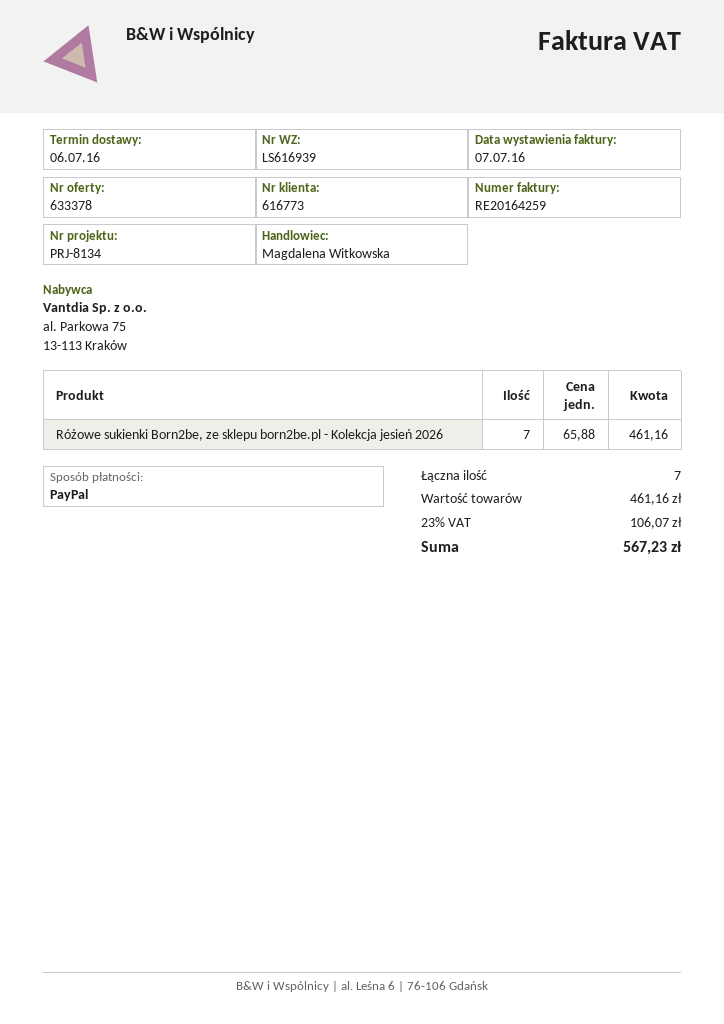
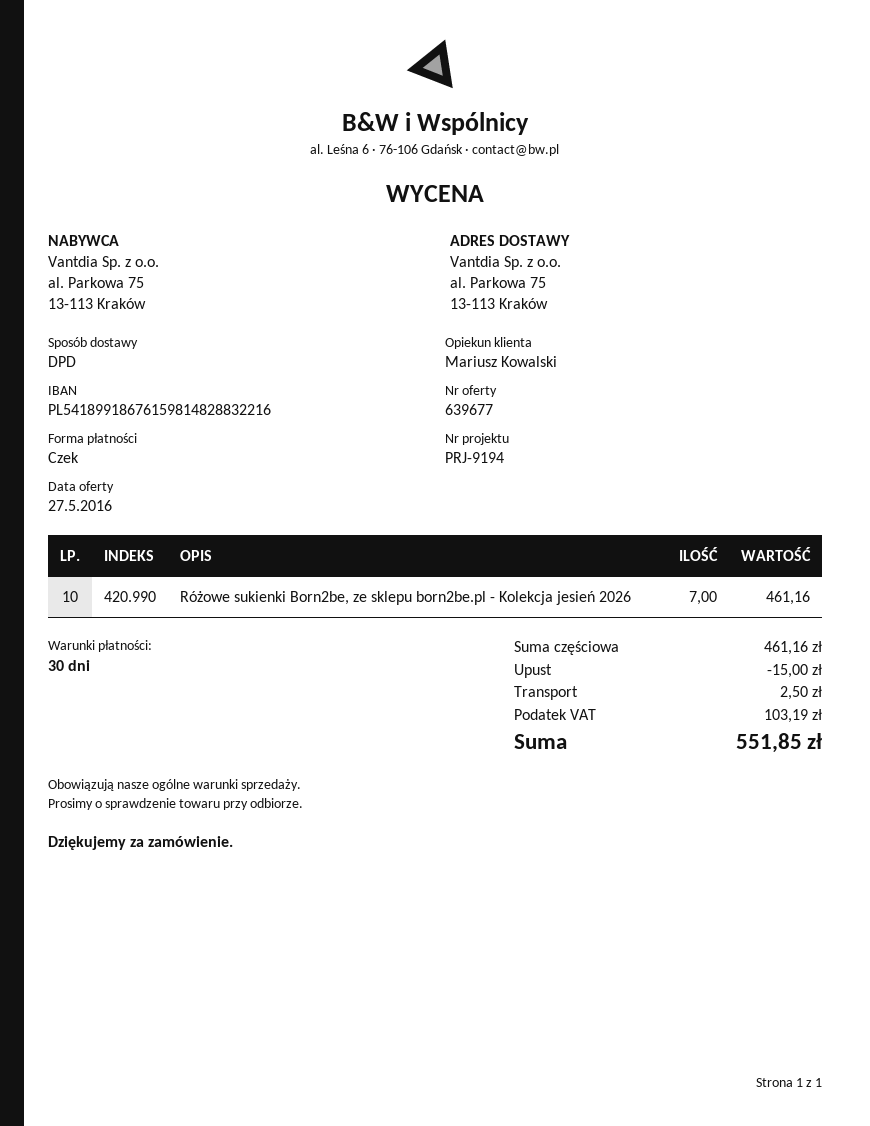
quote number: 633378 -> 639677
reference: PRJ-8134 -> PRJ-9194
sales rep: Magdalena Witkowska -> Mariusz Kowalski
payment method: PayPal -> cheque
discount: none -> 15.00
shipping: none -> 2.50
tax: 106.07 -> 103.19
total: 567.23 -> 551.85

